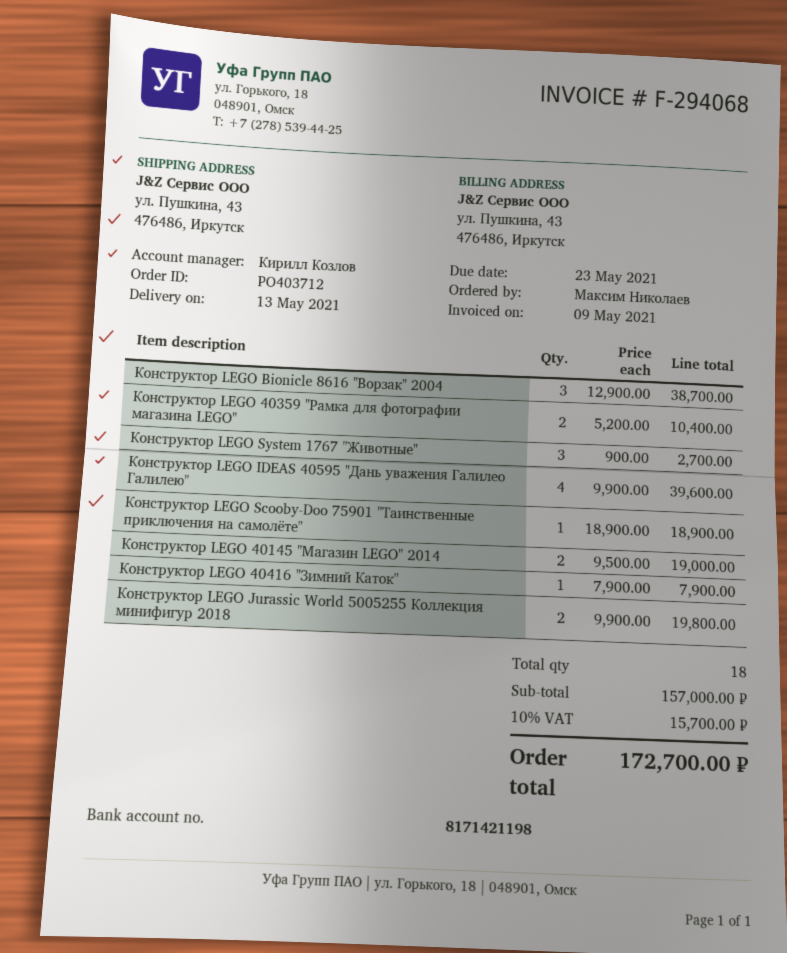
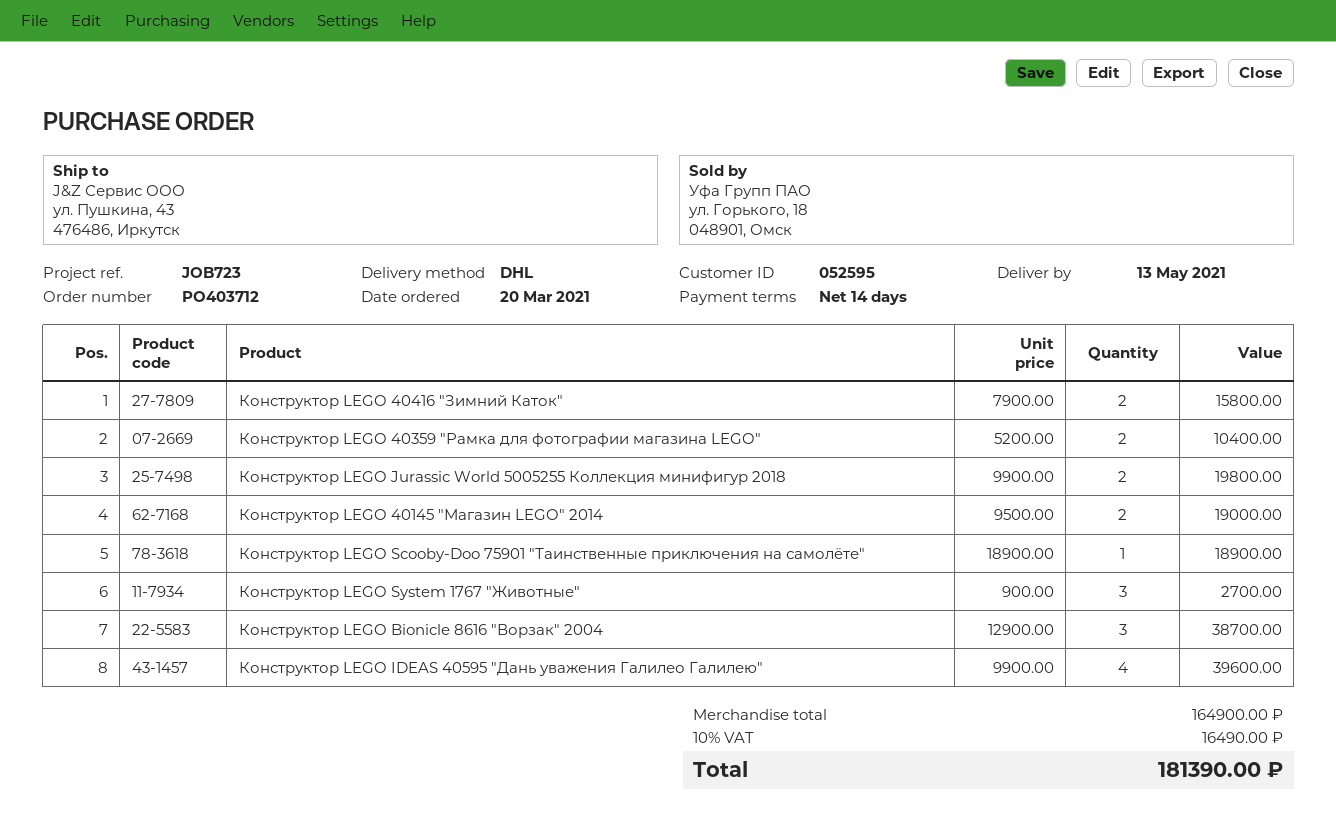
Конструктор LEGO 40416 "Зимний Каток": 1 x 7900.00 = 7900.00 -> 2 x 7900.00 = 15800.00
subtotal: 157000.00 -> 164900.00
tax: 10% = 15700.00 -> 10% = 16490.00
total: 172700.00 -> 181390.00

